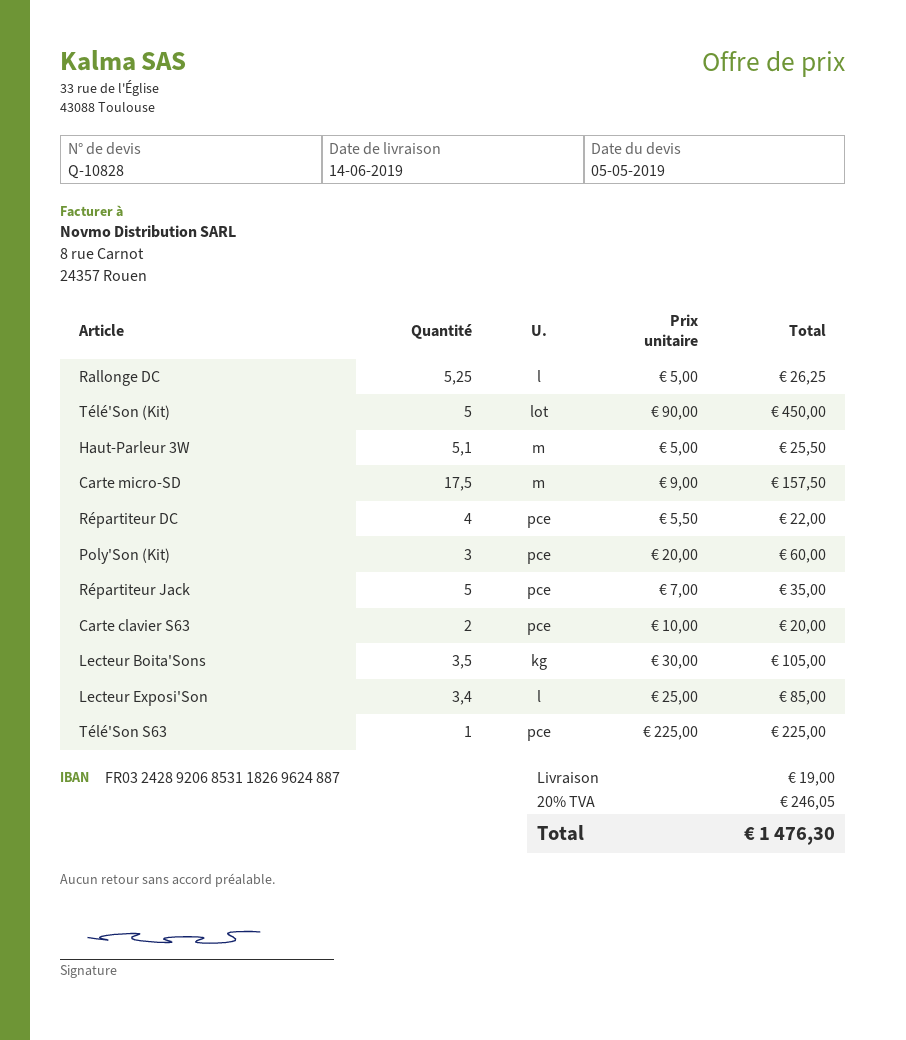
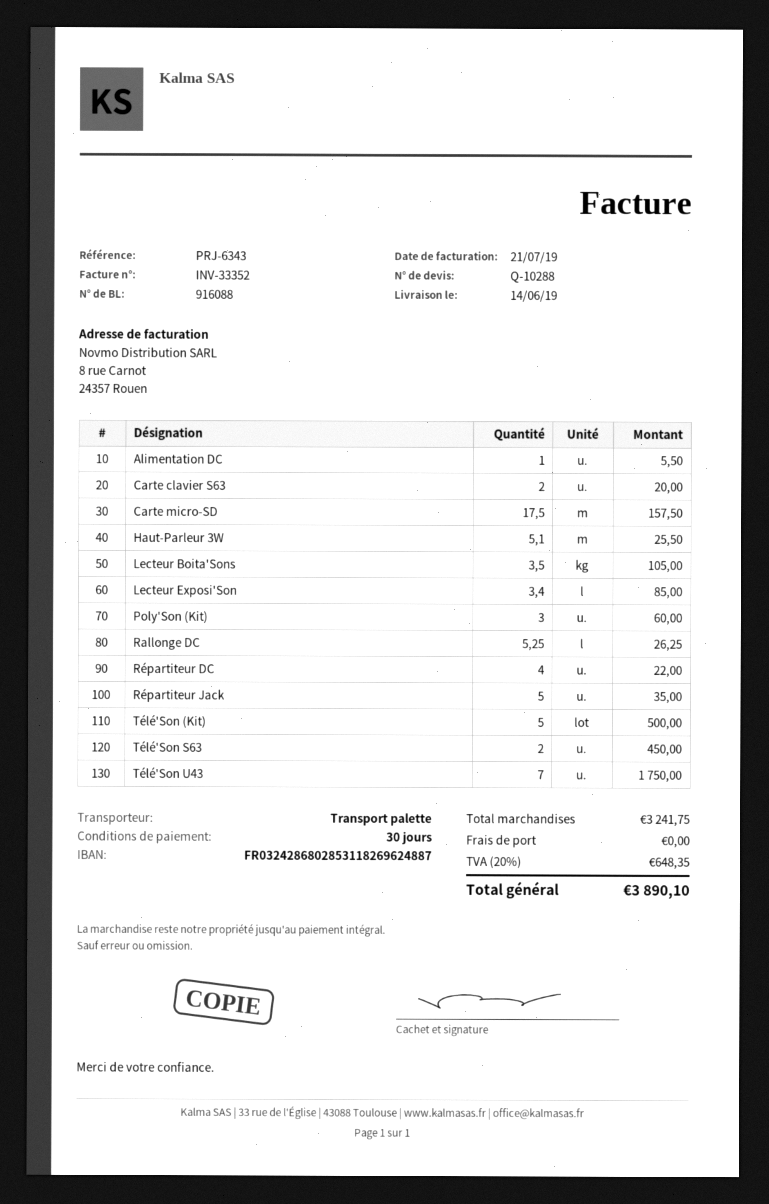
quote number: Q-10828 -> Q-10288
bank account: FR0324289206853118269624887 -> FR0324286802853118269624887
Télé'Son (Kit): 5 for 450.00 -> 5 for 500.00
Télé'Son S63: 1 for 225.00 -> 2 for 450.00
Alimentation DC: none -> 1 for 5.50
Télé'Son U43: none -> 7 for 1750.00
shipping: 19.00 -> 0.00
tax: 20% = 246.05 -> 20% = 648.35
total: 1476.30 -> 3890.10

